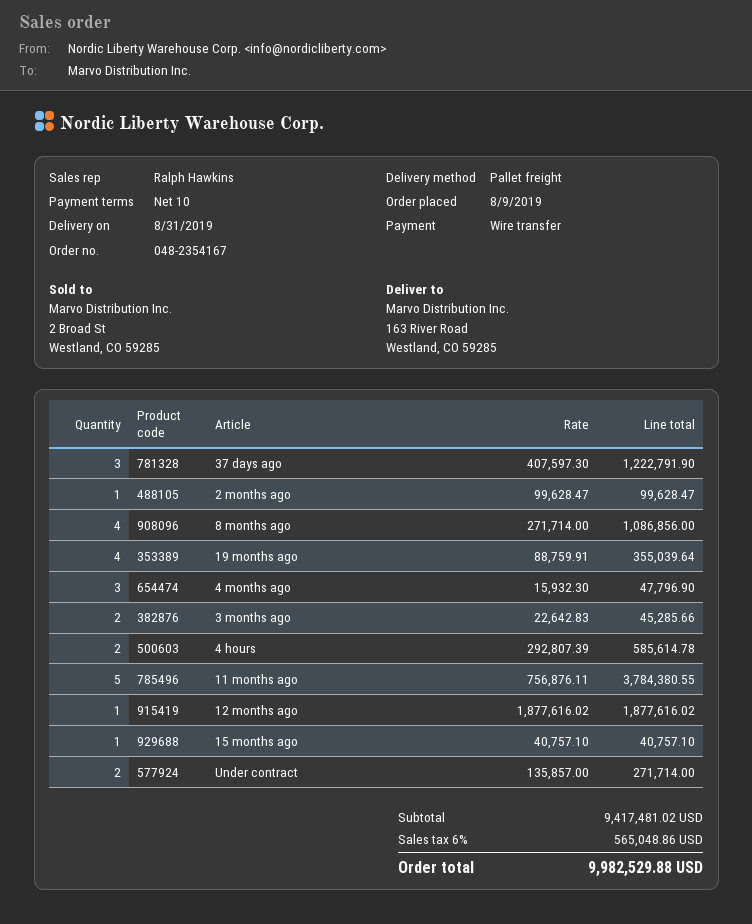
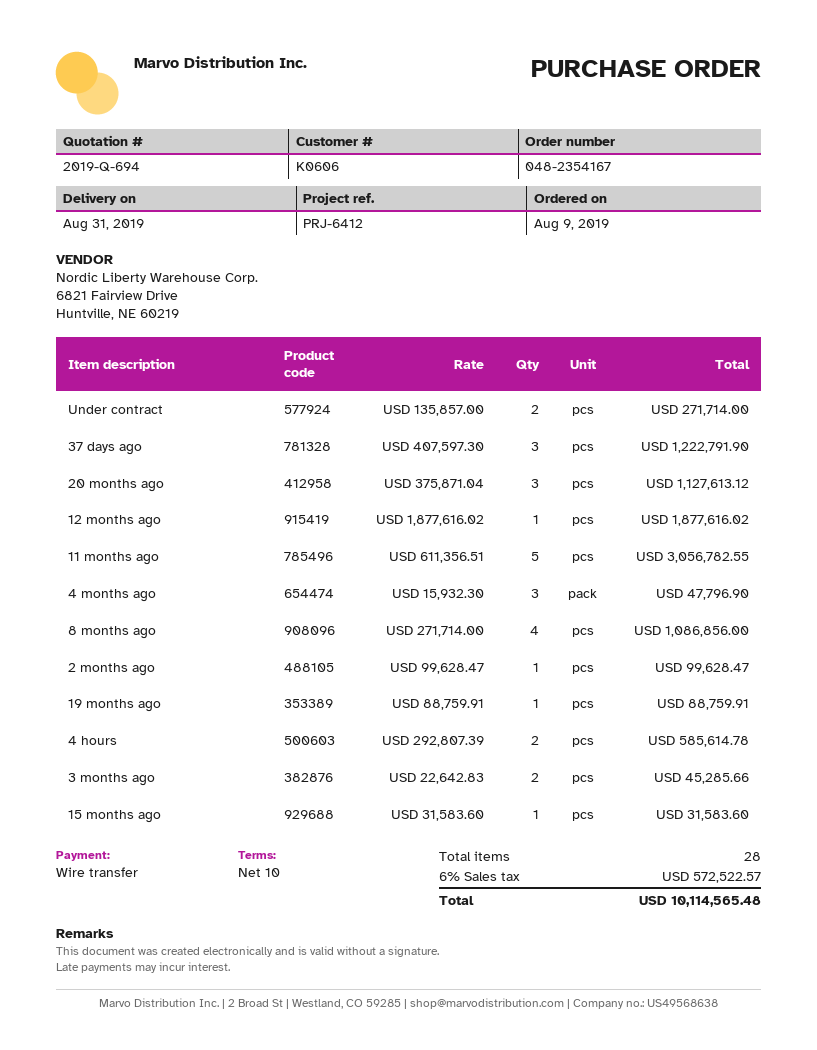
19 months ago: 4 x 88759.91 = 355039.64 -> 1 x 88759.91 = 88759.91
11 months ago: 5 x 756876.11 = 3784380.55 -> 5 x 611356.51 = 3056782.55
15 months ago: 1 x 40757.10 = 40757.10 -> 1 x 31583.60 = 31583.60
20 months ago: none -> 3 x 375871.04 = 1127613.12
tax: 6% = 565048.86 -> 6% = 572522.57
total: 9982529.88 -> 10114565.48

